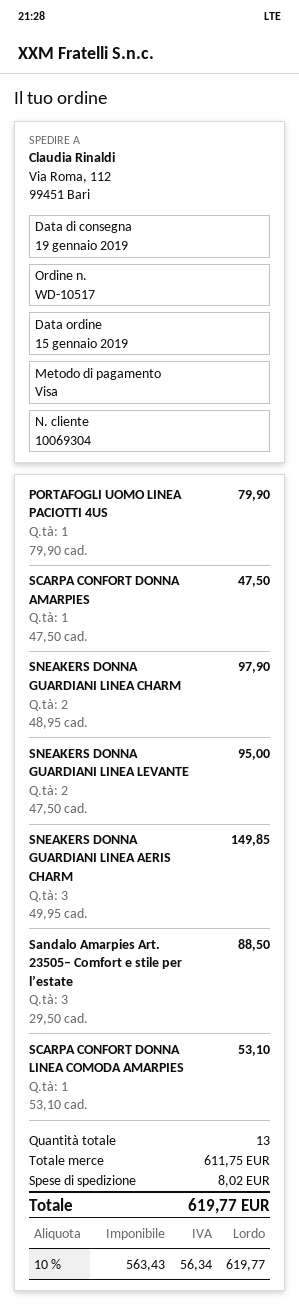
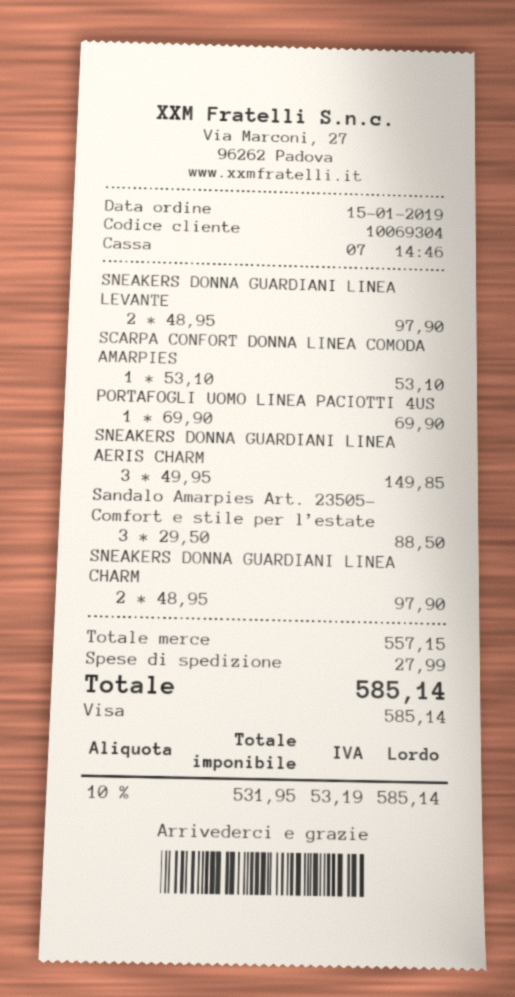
PORTAFOGLI UOMO LINEA PACIOTTI 4US: 1 x 79.90 = 79.90 -> 1 x 69.90 = 69.90
SCARPA CONFORT DONNA AMARPIES: 1 x 47.50 = 47.50 -> none
SNEAKERS DONNA GUARDIANI LINEA LEVANTE: 2 x 47.50 = 95.00 -> 2 x 48.95 = 97.90
subtotal: 611.75 -> 557.15
shipping: 8.02 -> 27.99
net: 563.43 -> 531.95
tax: 10% = 56.34 -> 10% = 53.19
total: 619.77 -> 585.14

